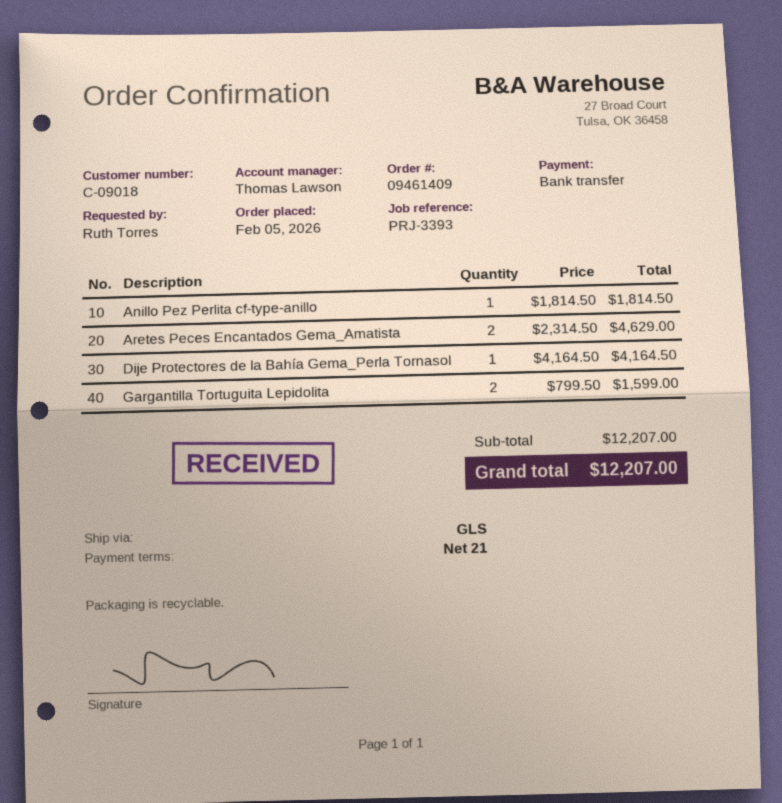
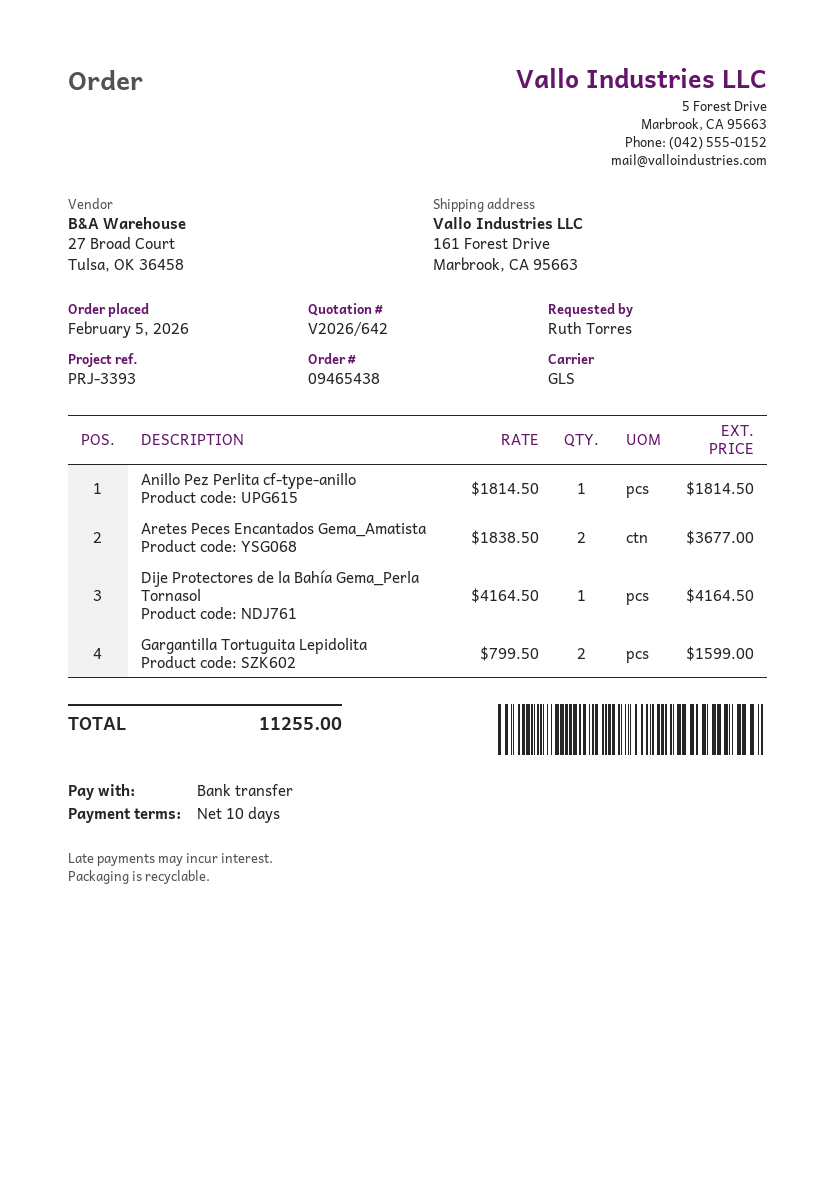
order number: 09461409 -> 09465438
payment terms: 21 days -> 10 days
Aretes Peces Encantados Gema_Amatista: 2 x 2314.50 = 4629.00 -> 2 x 1838.50 = 3677.00
total: 12207.00 -> 11255.00

